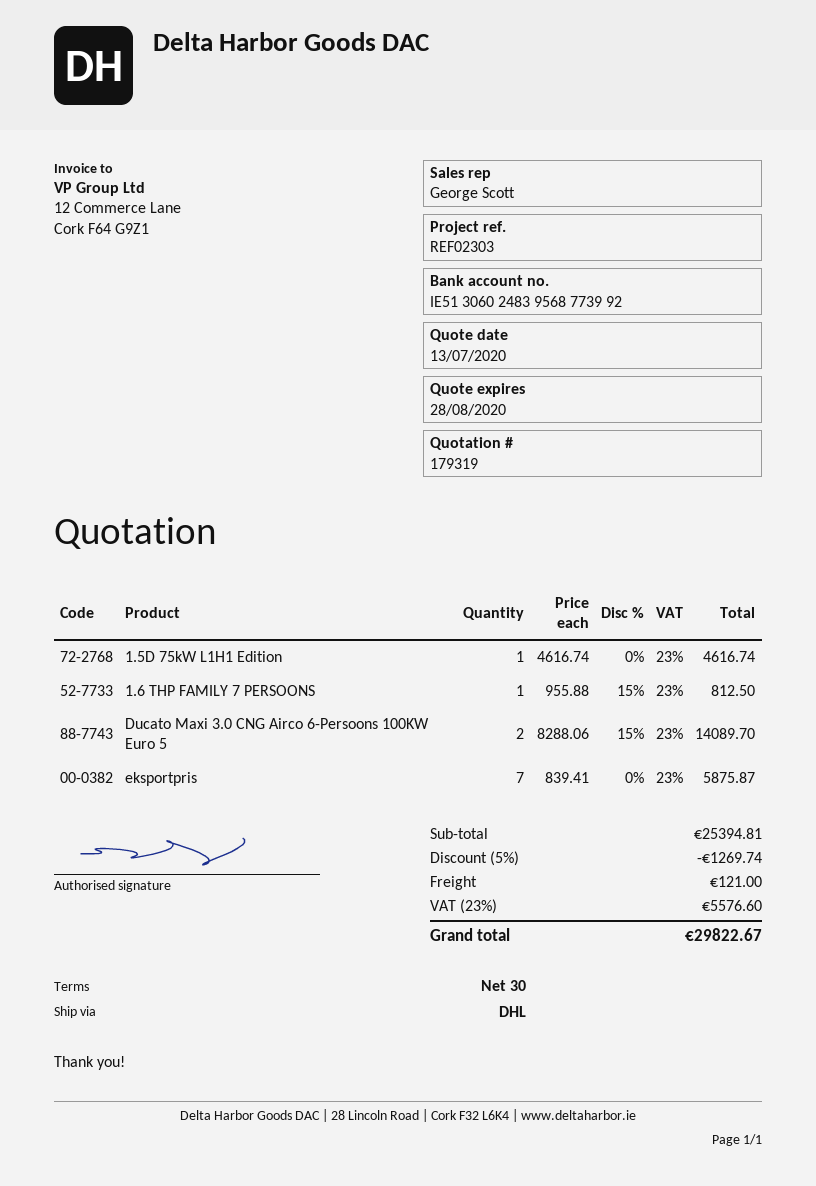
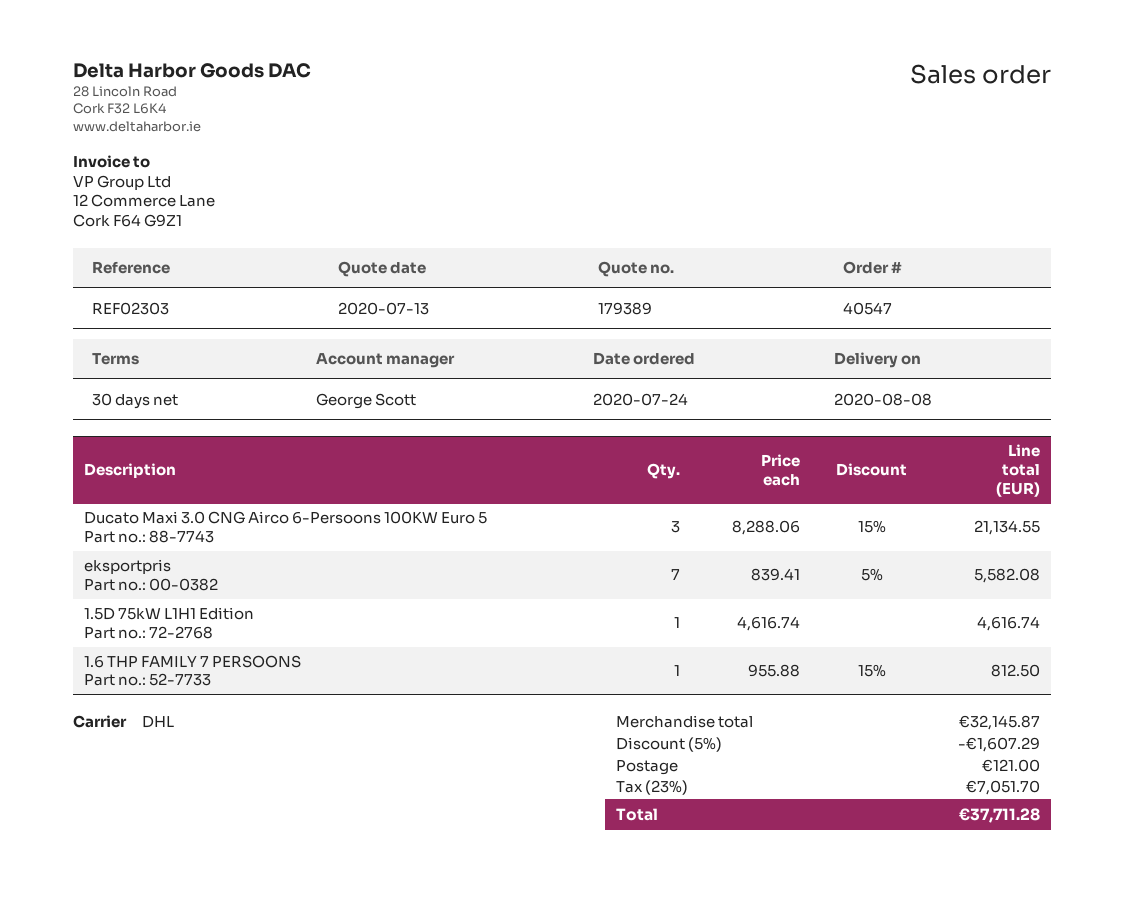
quote number: 179319 -> 179389
Ducato Maxi 3.0 CNG Airco 6-Persoons 100KW Euro 5: 2 x 8288.06 - 15% = 14089.70 -> 3 x 8288.06 - 15% = 21134.55
eksportpris: 7 x 839.41 = 5875.87 -> 7 x 839.41 - 5% = 5582.08
subtotal: 25394.81 -> 32145.87
discount: 5% = 1269.74 -> 5% = 1607.29
tax: 23% = 5576.60 -> 23% = 7051.70
total: 29822.67 -> 37711.28

